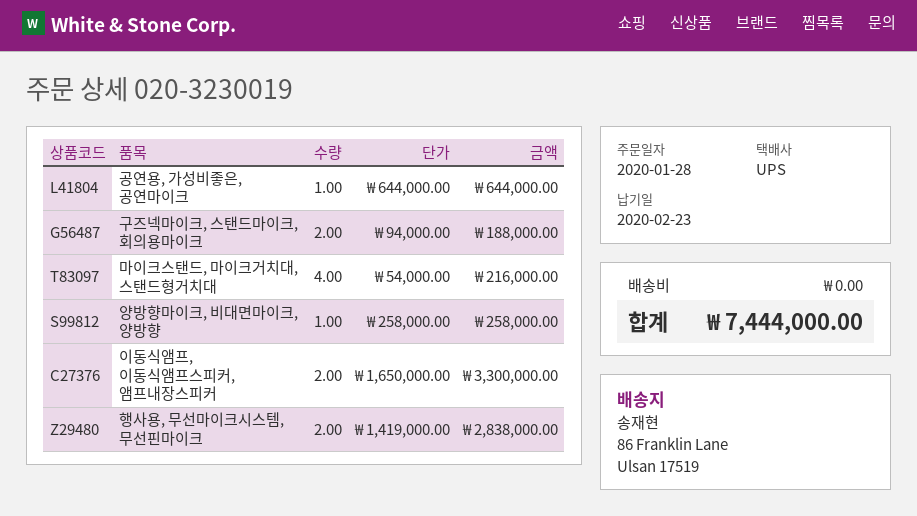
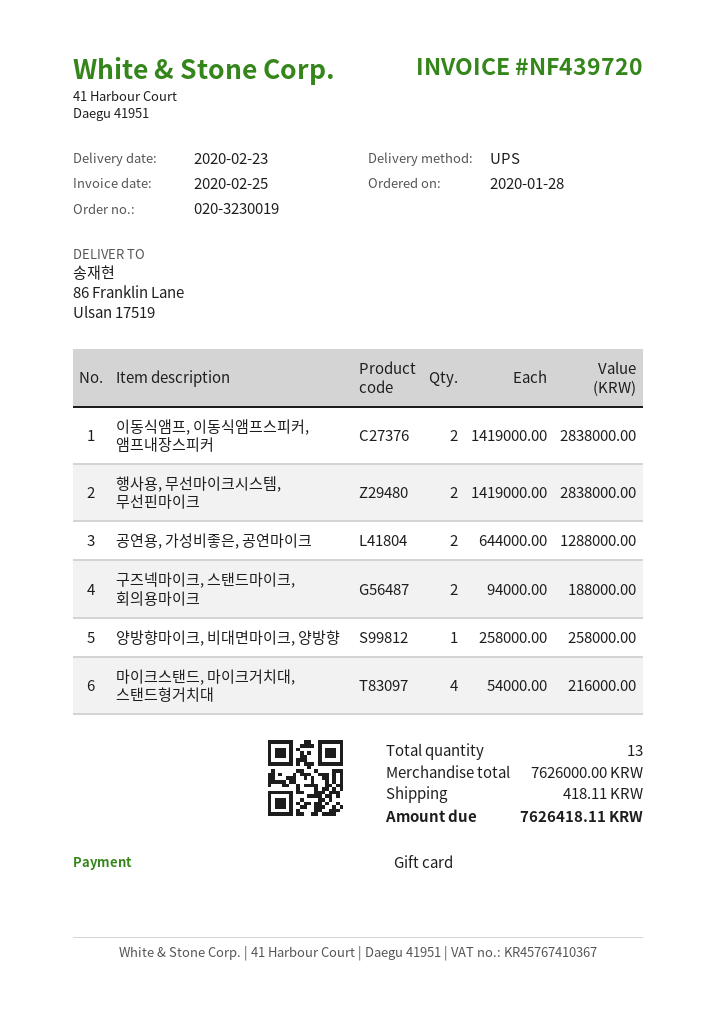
공연용, 가성비좋은, 공연마이크: 1 x 644000.00 = 644000.00 -> 2 x 644000.00 = 1288000.00
이동식앰프, 이동식앰프스피커, 앰프내장스피커: 2 x 1650000.00 = 3300000.00 -> 2 x 1419000.00 = 2838000.00
shipping: 0.00 -> 418.11
total: 7444000.00 -> 7626418.11

